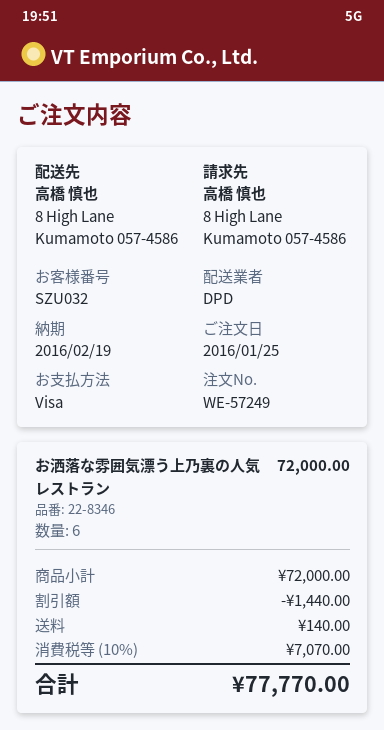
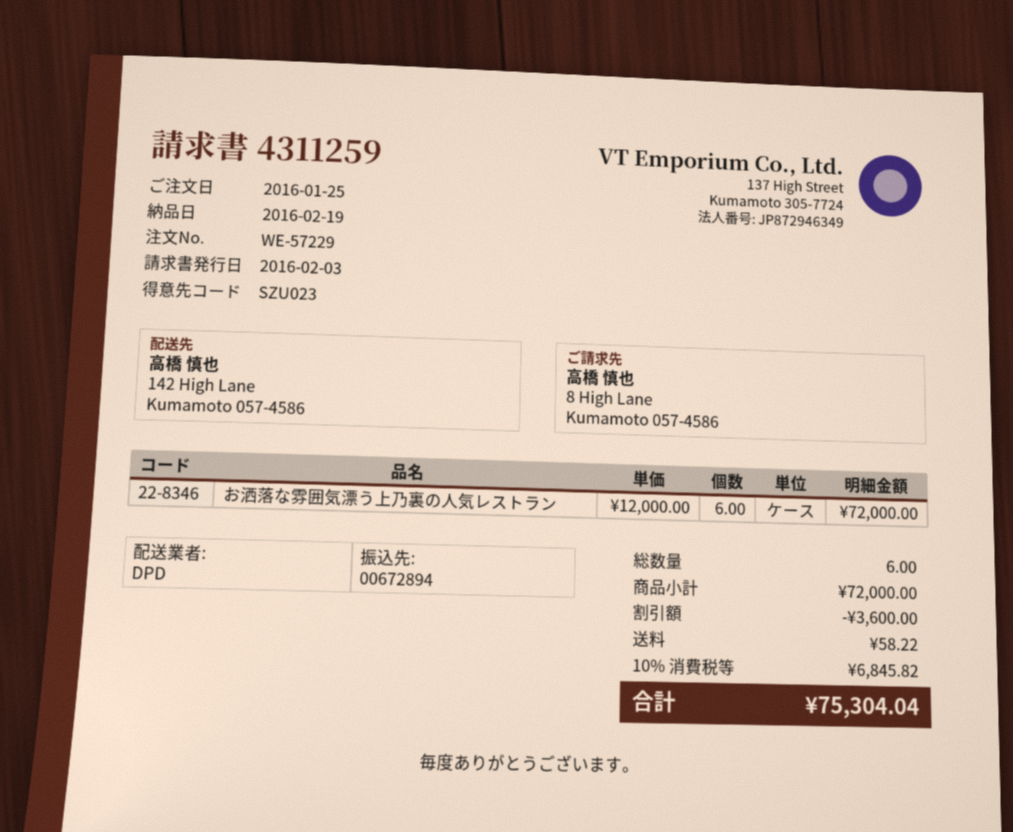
order number: WE-57249 -> WE-57229
customer number: SZU032 -> SZU023
ship to: 8 High Lane, Kumamoto 057-4586 -> 142 High Lane, Kumamoto 057-4586
discount: 1440.00 -> 3600.00
shipping: 140.00 -> 58.22
tax: 10% = 7070.00 -> 10% = 6845.82
total: 77770.00 -> 75304.04

